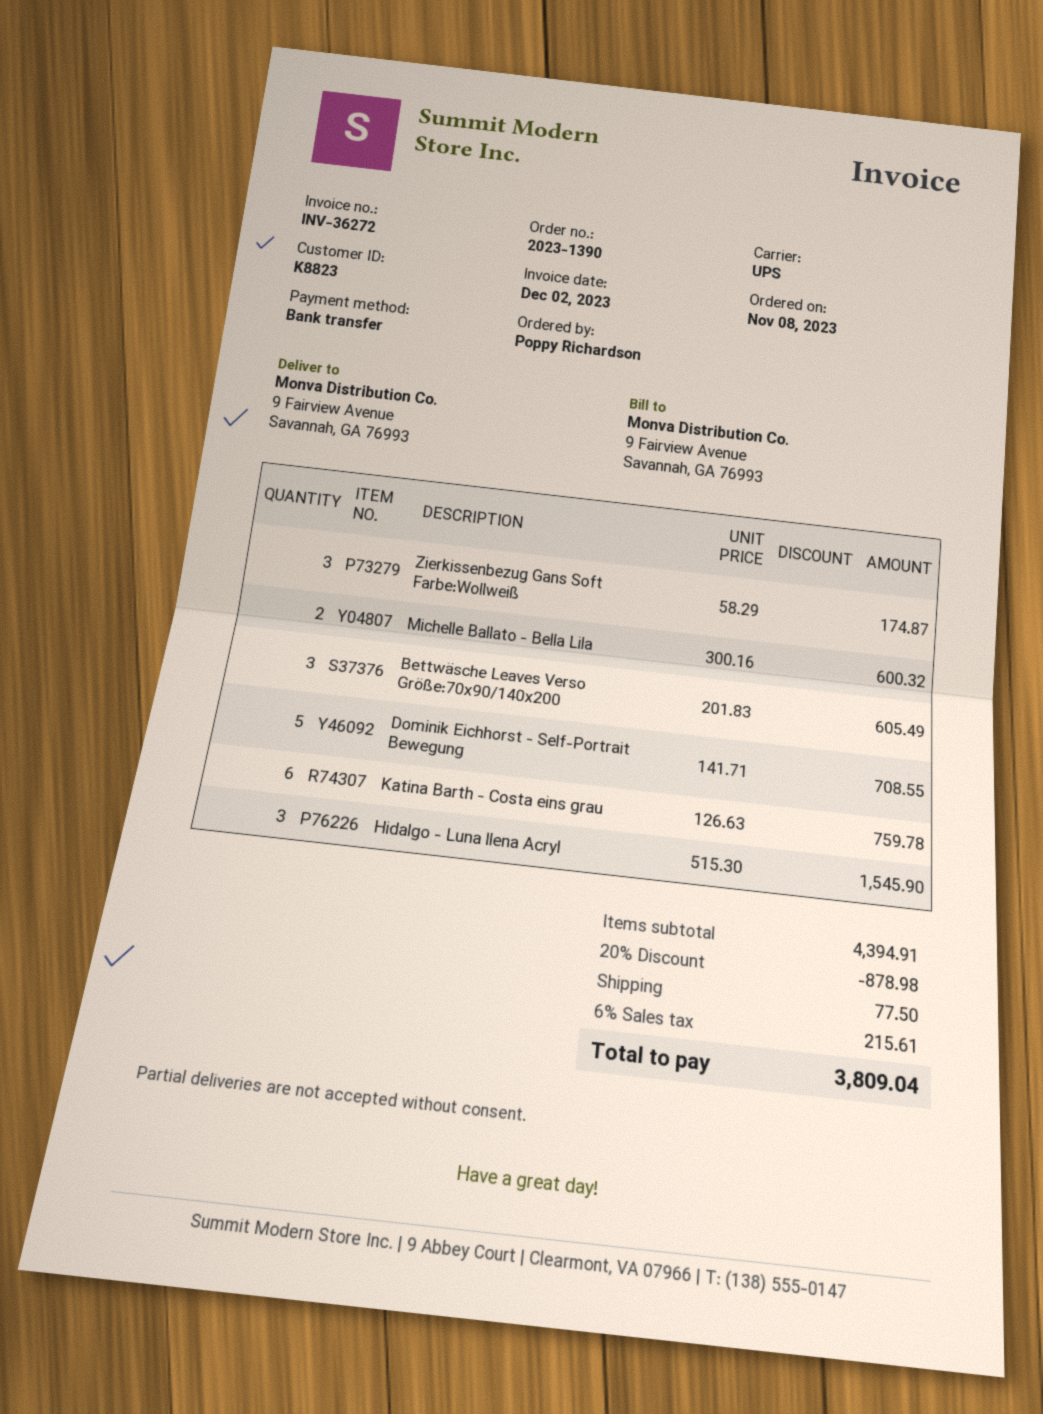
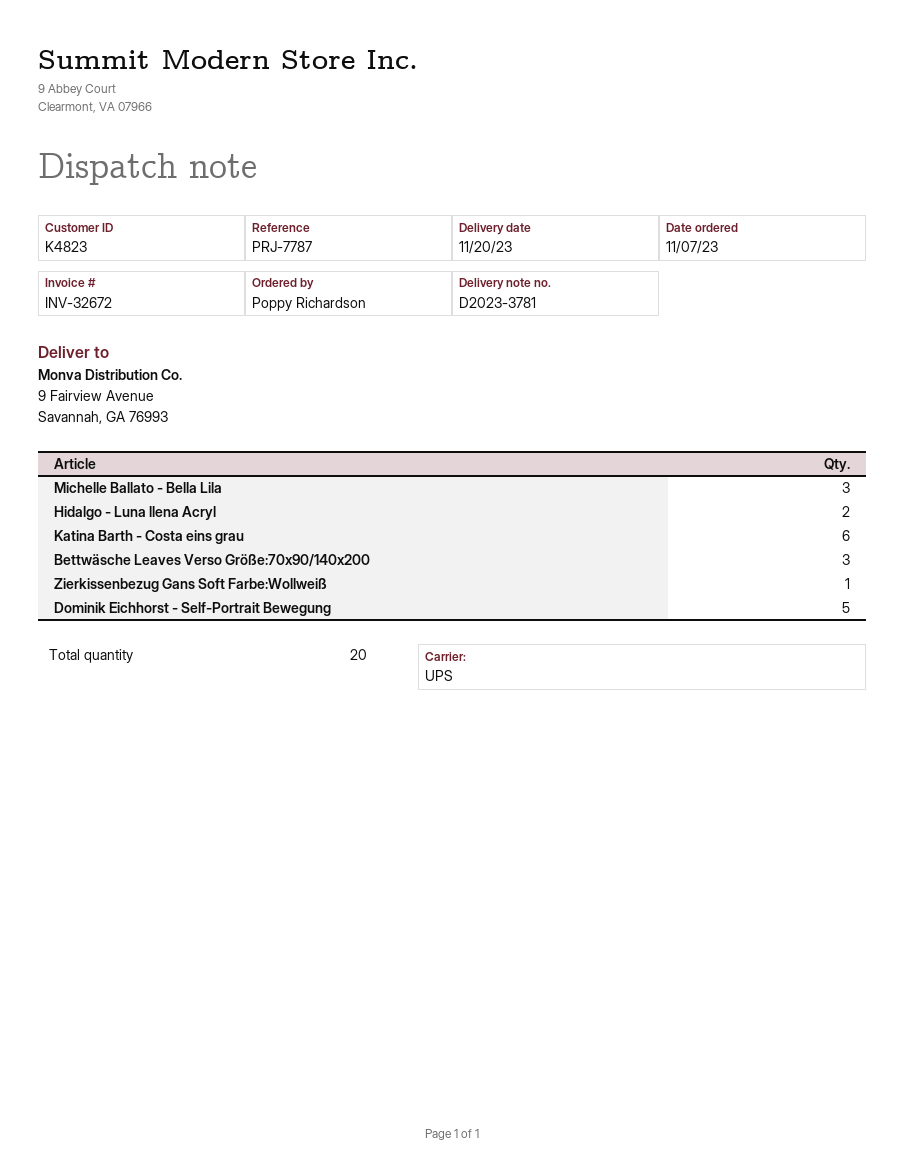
order date: 2023-11-08 -> 2023-11-07
invoice number: INV-36272 -> INV-32672
customer number: K8823 -> K4823
Zierkissenbezug Gans Soft Farbe:Wollweiß: 3 -> 1
Michelle Ballato - Bella Lila: 2 -> 3
Hidalgo - Luna llena Acryl: 3 -> 2

